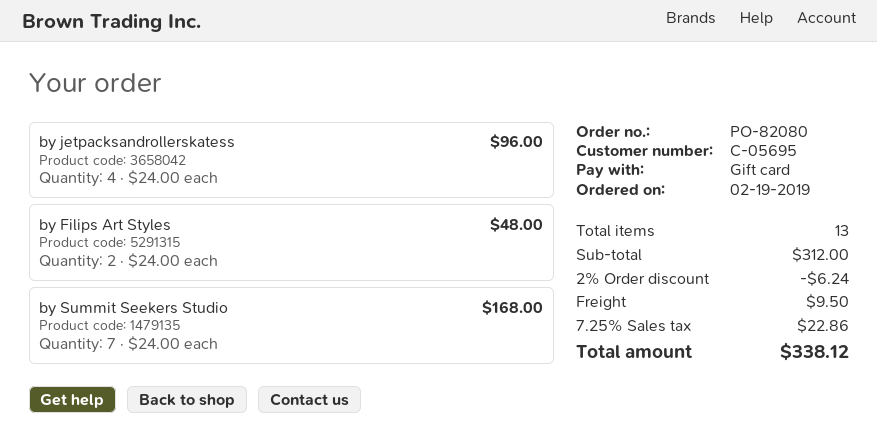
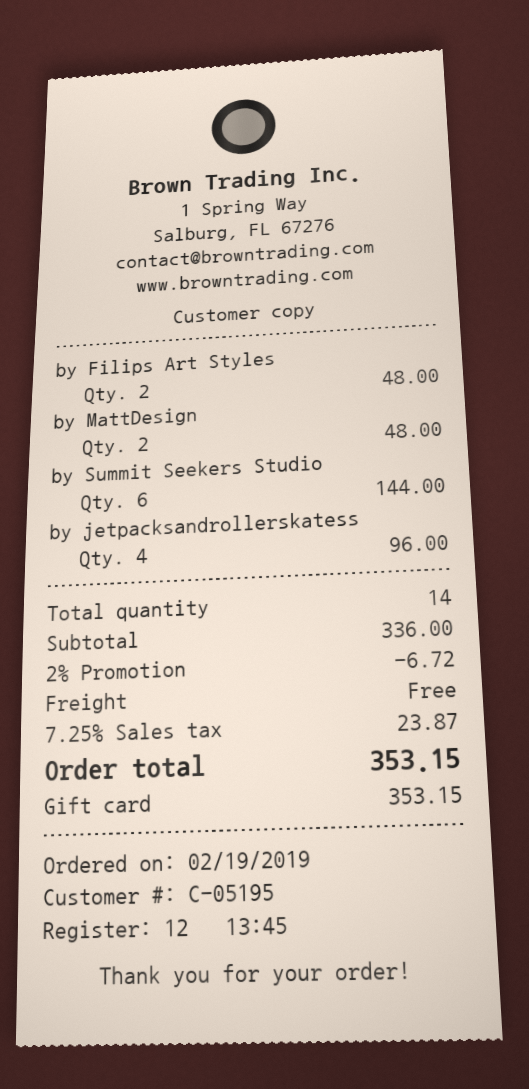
customer number: C-05695 -> C-05195
by Summit Seekers Studio: 7 for 168.00 -> 6 for 144.00
by MattDesign: none -> 2 for 48.00
total quantity: 13 -> 14
subtotal: 312.00 -> 336.00
discount: 2% = 6.24 -> 2% = 6.72
shipping: 9.50 -> 0.00
tax: 7.25% = 22.86 -> 7.25% = 23.87
total: 338.12 -> 353.15

